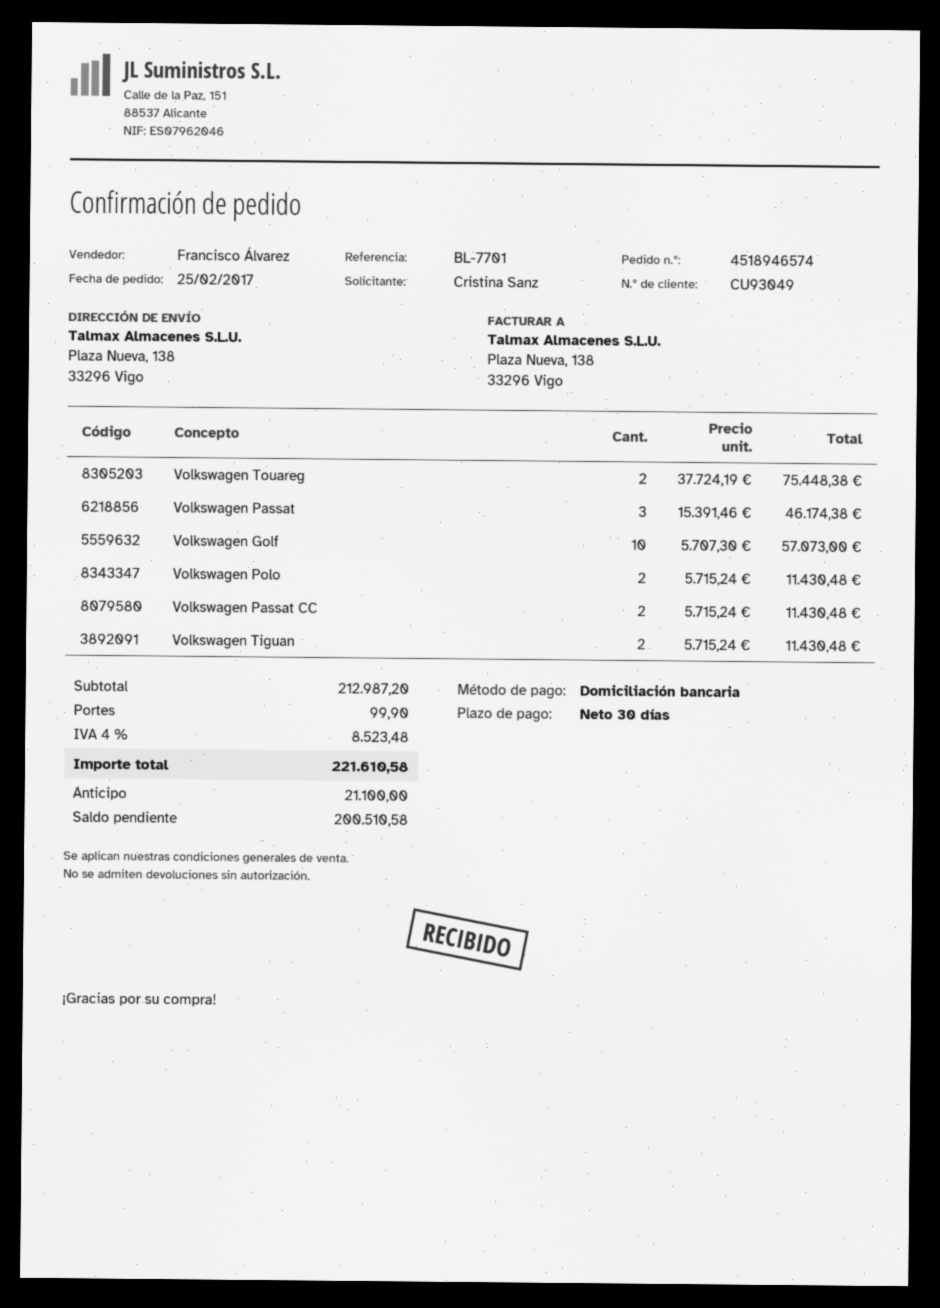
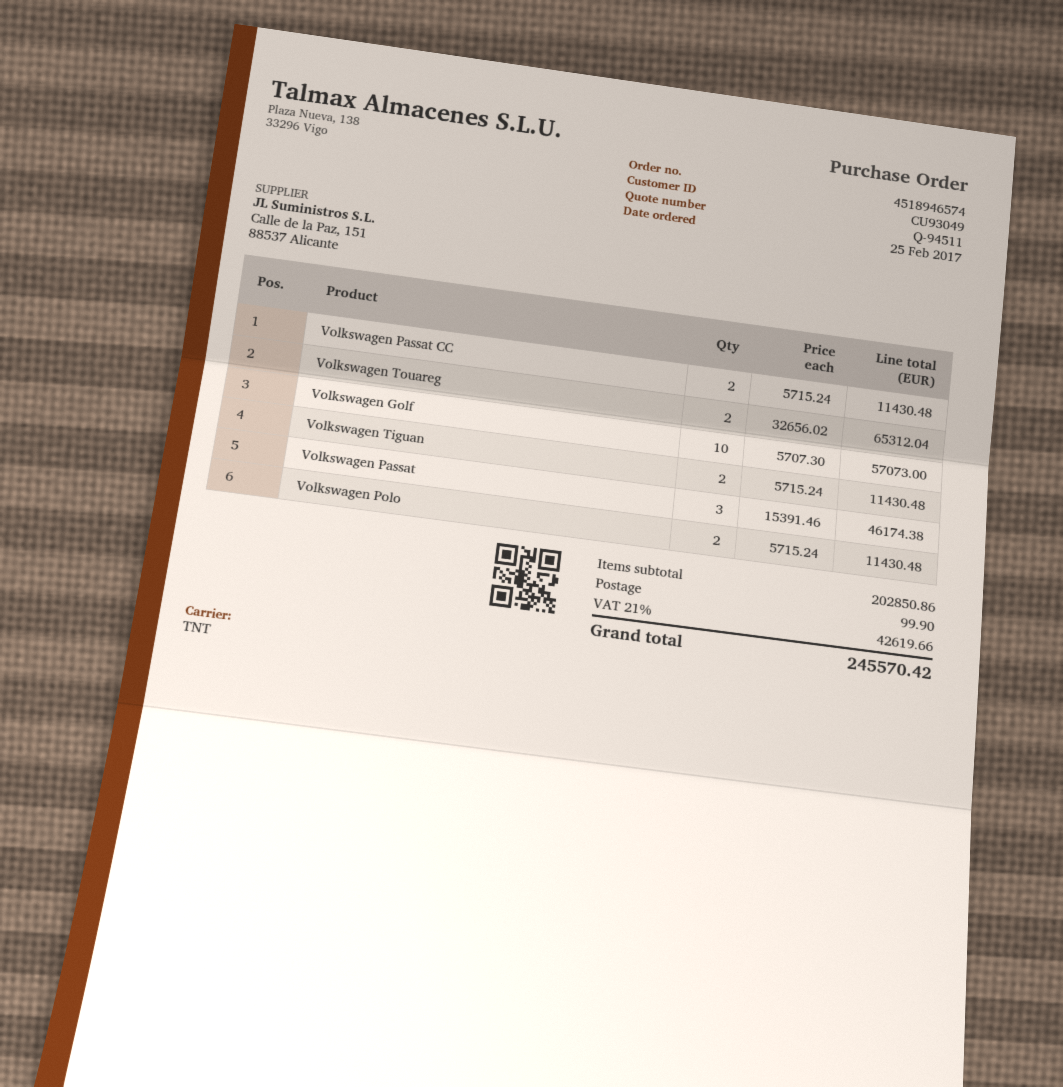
Volkswagen Touareg: 2 x 37724.19 = 75448.38 -> 2 x 32656.02 = 65312.04
subtotal: 212987.20 -> 202850.86
tax: 4% = 8523.48 -> 21% = 42619.66
total: 221610.58 -> 245570.42

